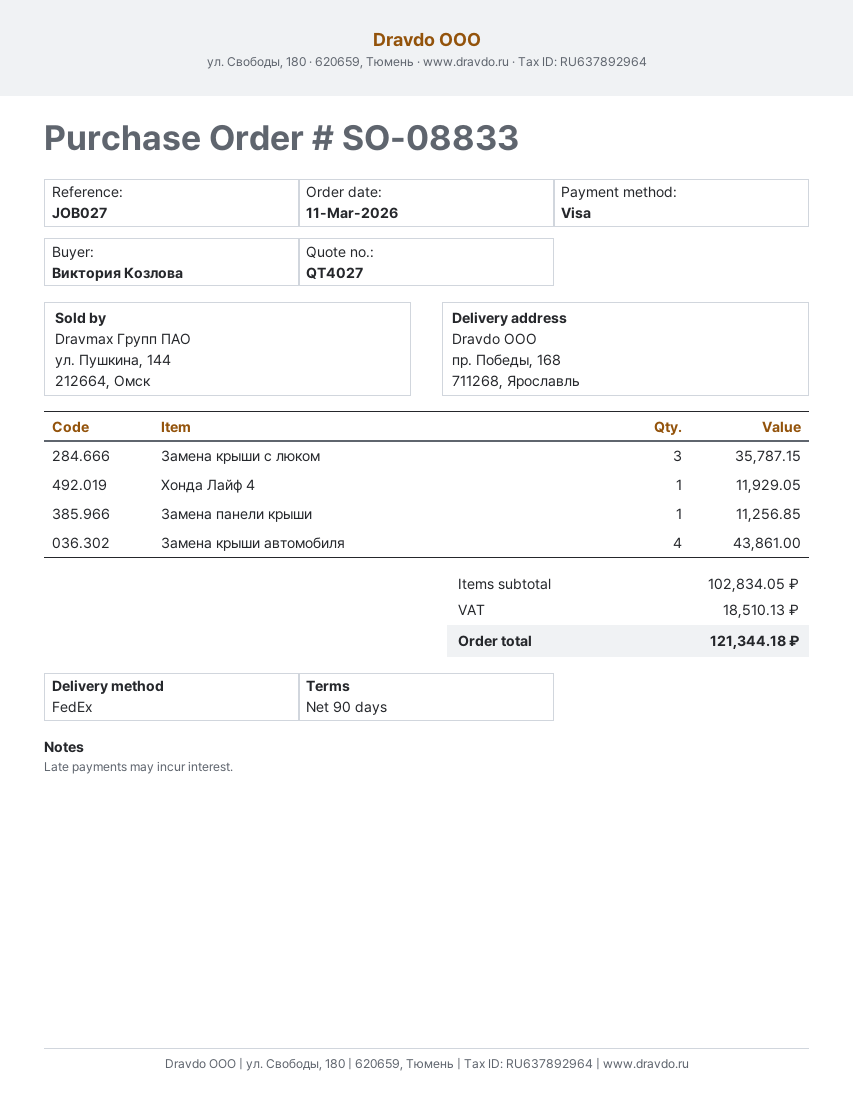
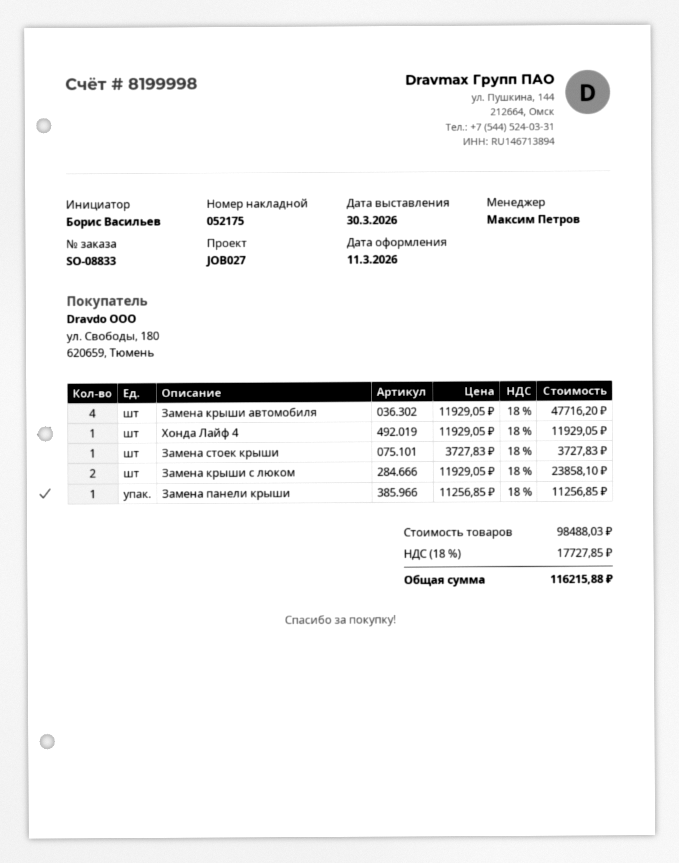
ordered by: Виктория Козлова -> Борис Васильев
Замена крыши с люком: 3 for 35787.15 -> 2 for 23858.10
Замена крыши автомобиля: 4 for 43861.00 -> 4 for 47716.20
Замена стоек крыши: none -> 1 for 3727.83
subtotal: 102834.05 -> 98488.03
tax: 18510.13 -> 17727.85
total: 121344.18 -> 116215.88

